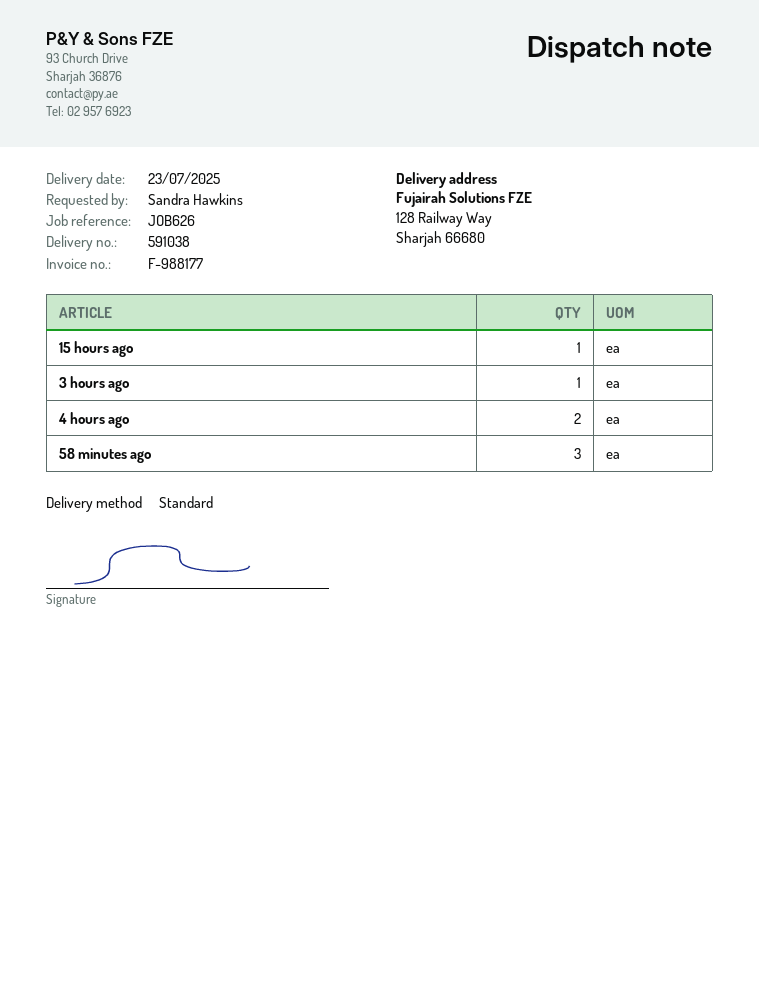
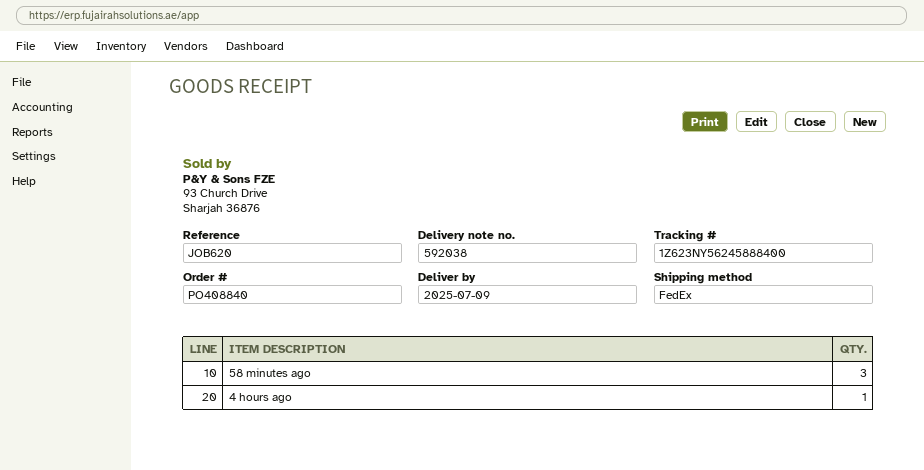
delivery note number: 591038 -> 592038
delivery date: 2025-07-23 -> 2025-07-09
reference: JOB626 -> JOB620
shipping method: standard -> FedEx
15 hours ago: 1 -> none
3 hours ago: 1 -> none
4 hours ago: 2 -> 1

